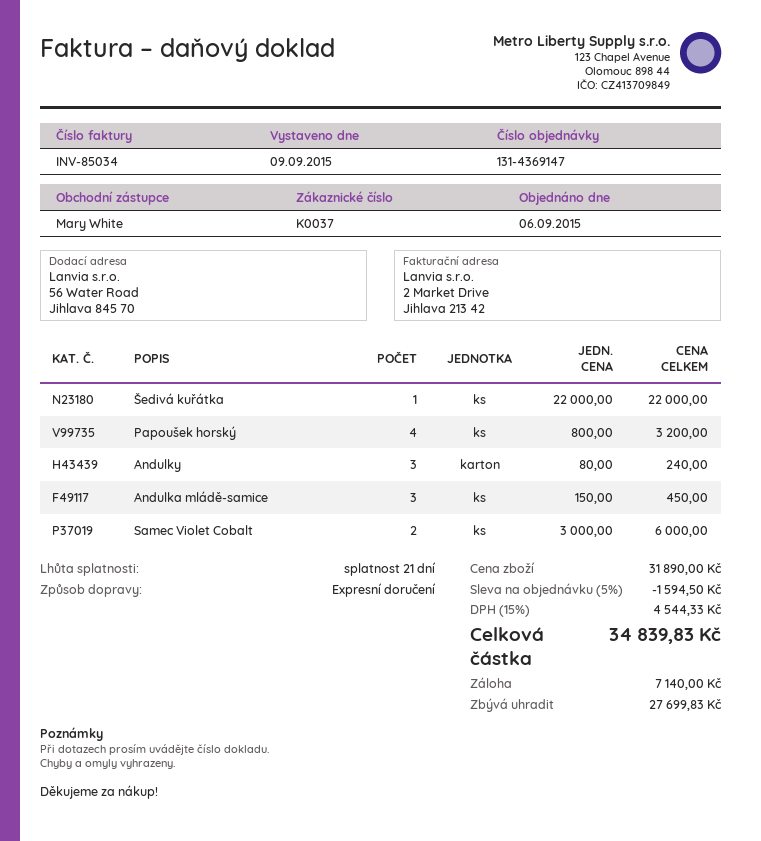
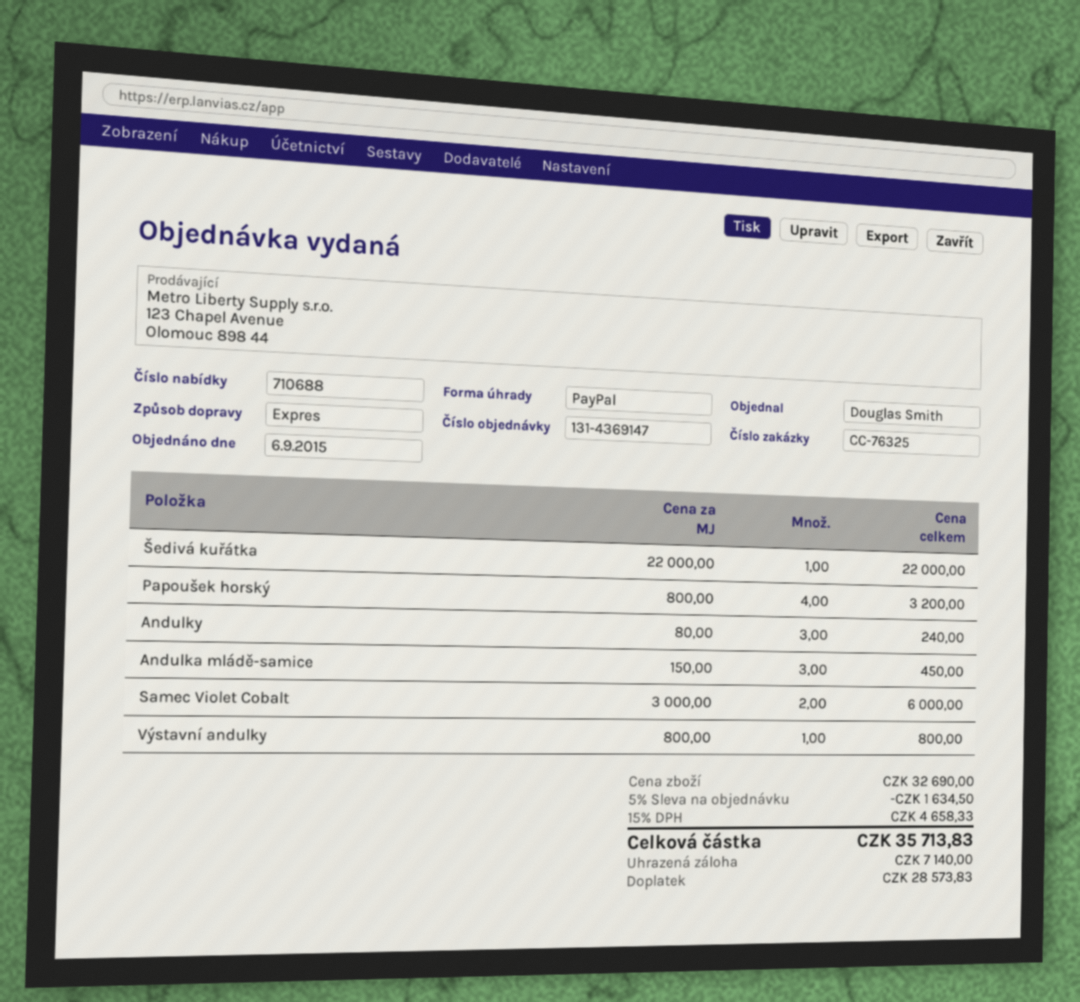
Výstavní andulky: none -> 1 x 800.00 = 800.00
subtotal: 31890.00 -> 32690.00
discount: 5% = 1594.50 -> 5% = 1634.50
tax: 15% = 4544.33 -> 15% = 4658.33
total: 34839.83 -> 35713.83
balance: 27699.83 -> 28573.83

